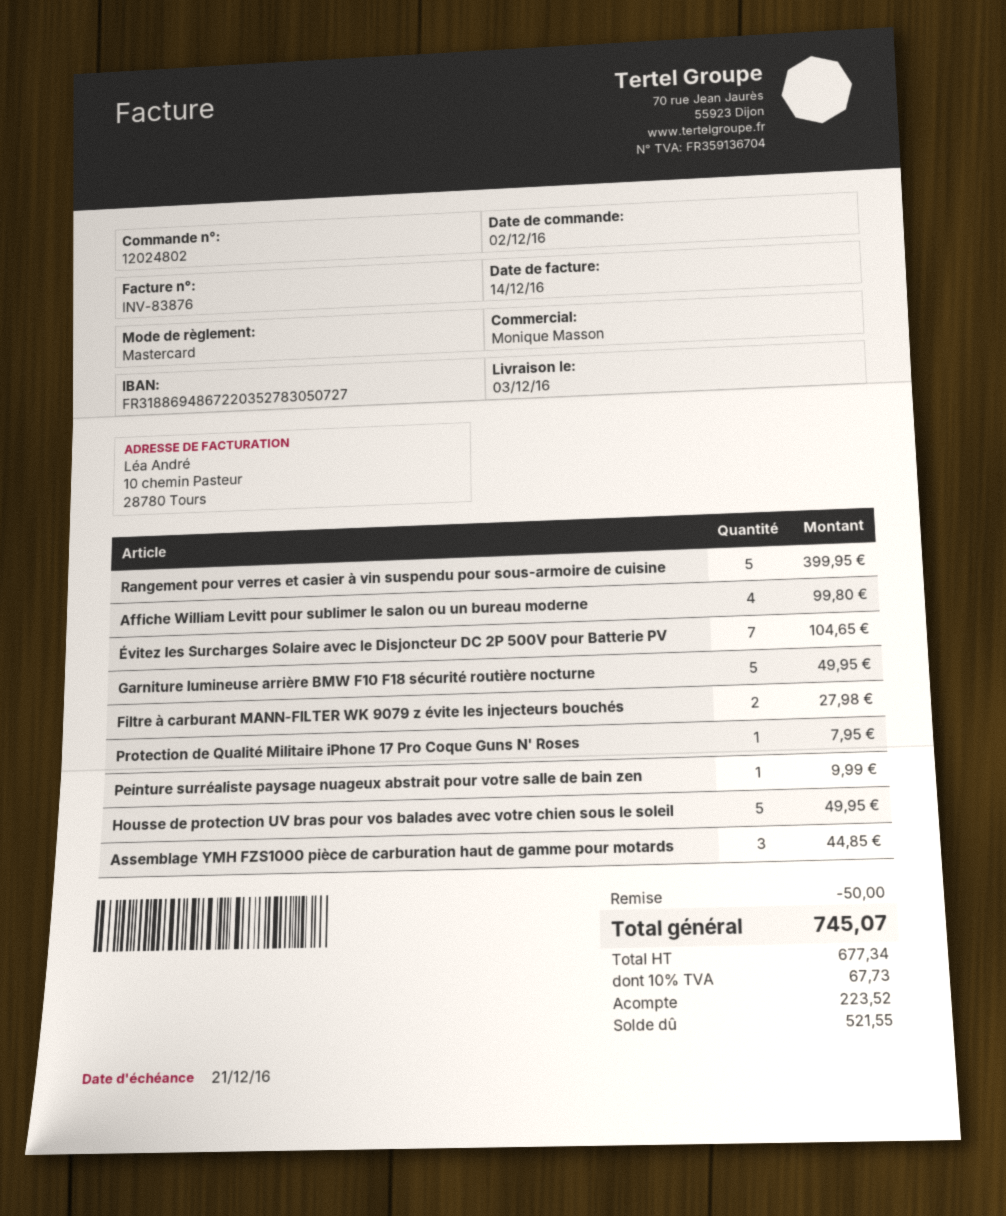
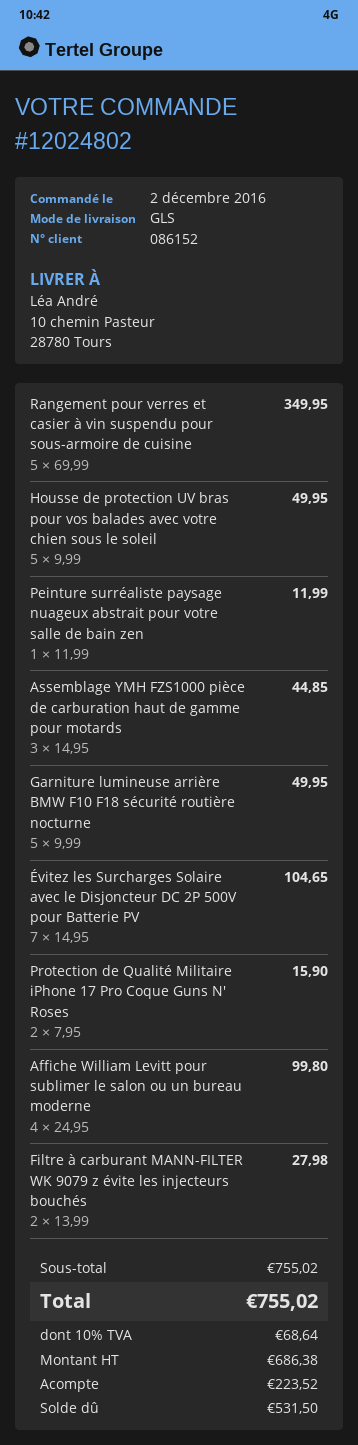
Rangement pour verres et casier à vin suspendu pour sous-armoire de cuisine: 5 for 399.95 -> 5 for 349.95
Protection de Qualité Militaire iPhone 17 Pro Coque Guns N' Roses: 1 for 7.95 -> 2 for 15.90
Peinture surréaliste paysage nuageux abstrait pour votre salle de bain zen: 1 for 9.99 -> 1 for 11.99
discount: 50.00 -> none
net: 677.34 -> 686.38
tax: 10% = 67.73 -> 10% = 68.64
total: 745.07 -> 755.02
balance: 521.55 -> 531.50

